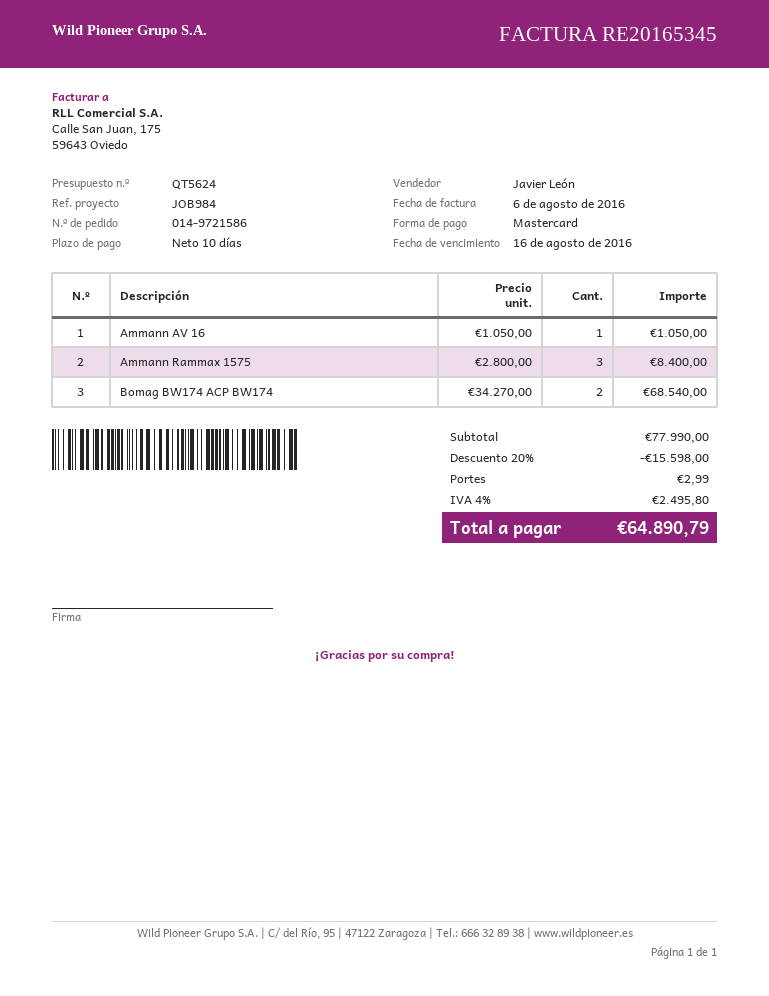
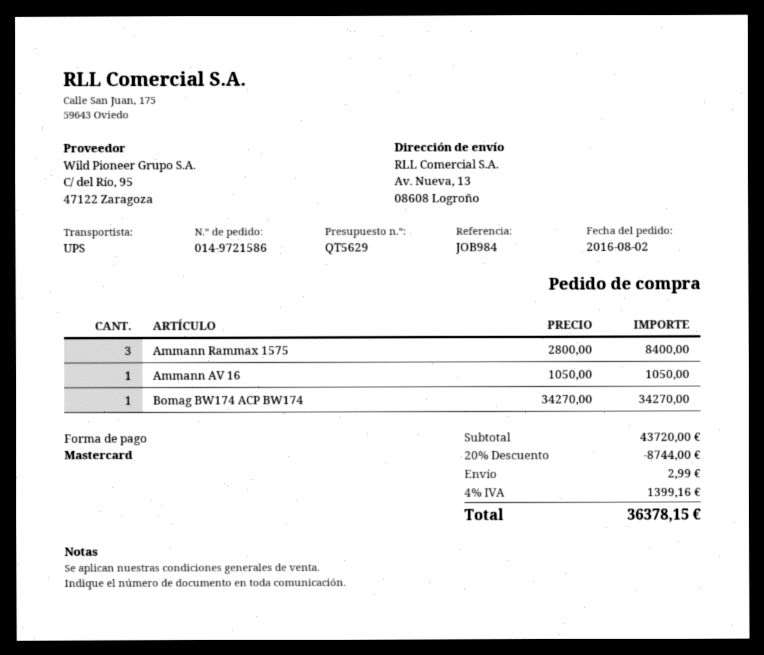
quote number: QT5624 -> QT5629
Bomag BW174 ACP BW174: 2 x 34270.00 = 68540.00 -> 1 x 34270.00 = 34270.00
subtotal: 77990.00 -> 43720.00
discount: 20% = 15598.00 -> 20% = 8744.00
tax: 4% = 2495.80 -> 4% = 1399.16
total: 64890.79 -> 36378.15

